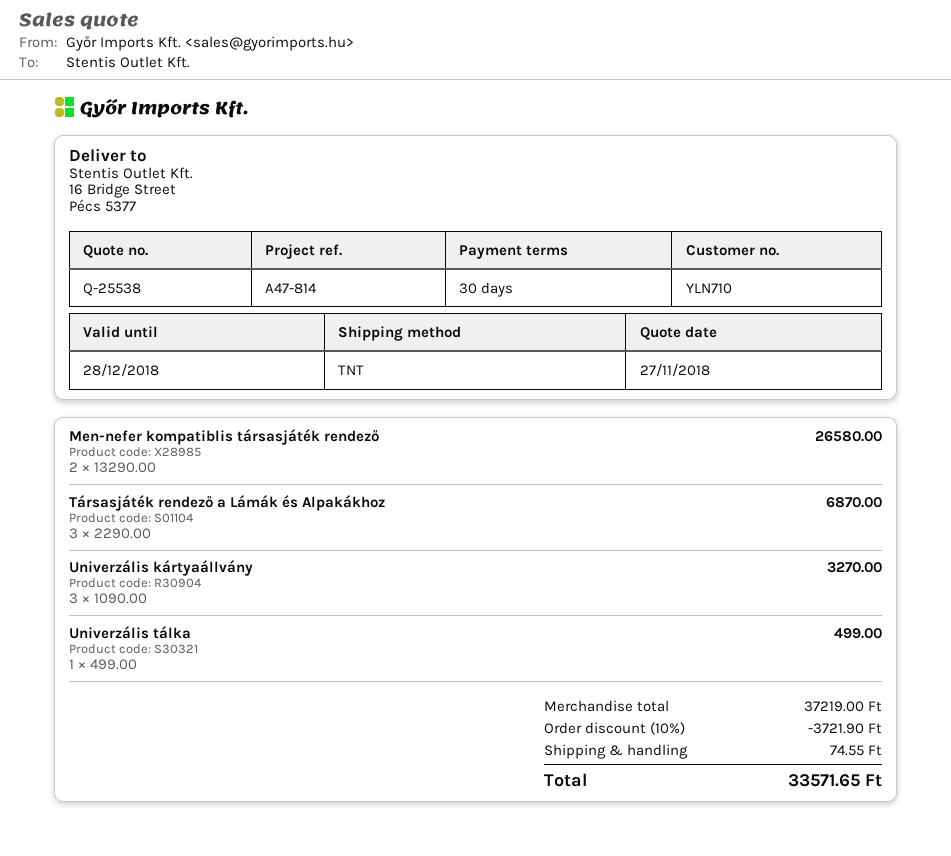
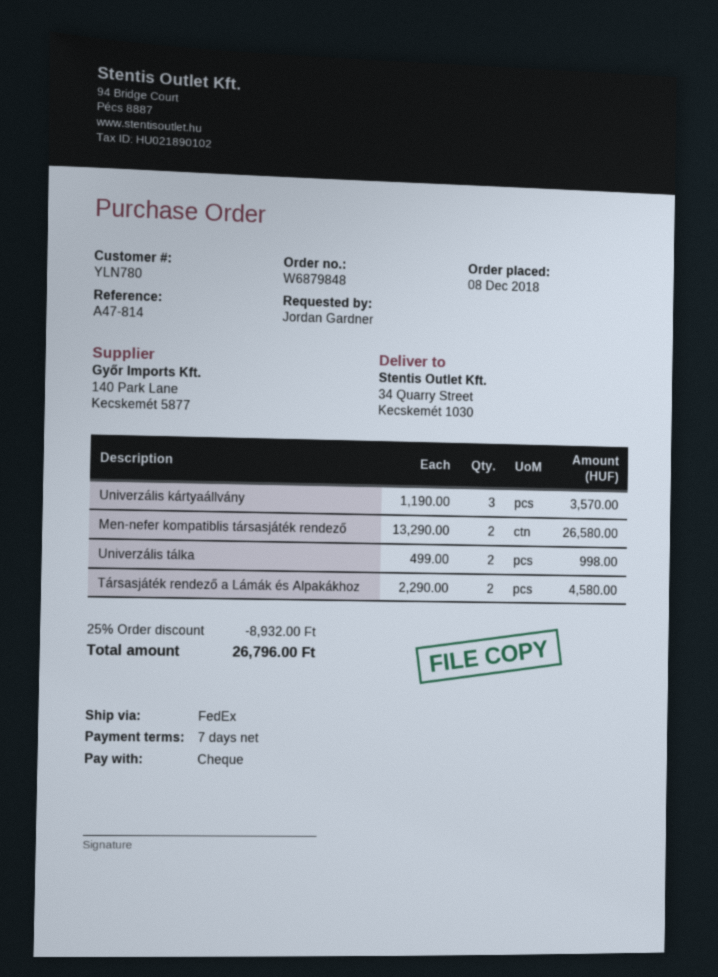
payment terms: 30 days -> 7 days
customer number: YLN710 -> YLN780
shipping method: TNT -> FedEx
ship to: 16 Bridge Street, Pécs 5377 -> 34 Quarry Street, Kecskemét 1030
Társasjáték rendező a Lámák és Alpakákhoz: 3 x 2290.00 = 6870.00 -> 2 x 2290.00 = 4580.00
Univerzális kártyaállvány: 3 x 1090.00 = 3270.00 -> 3 x 1190.00 = 3570.00
Univerzális tálka: 1 x 499.00 = 499.00 -> 2 x 499.00 = 998.00
discount: 10% = 3721.90 -> 25% = 8932.00
shipping: 74.55 -> none
total: 33571.65 -> 26796.00

